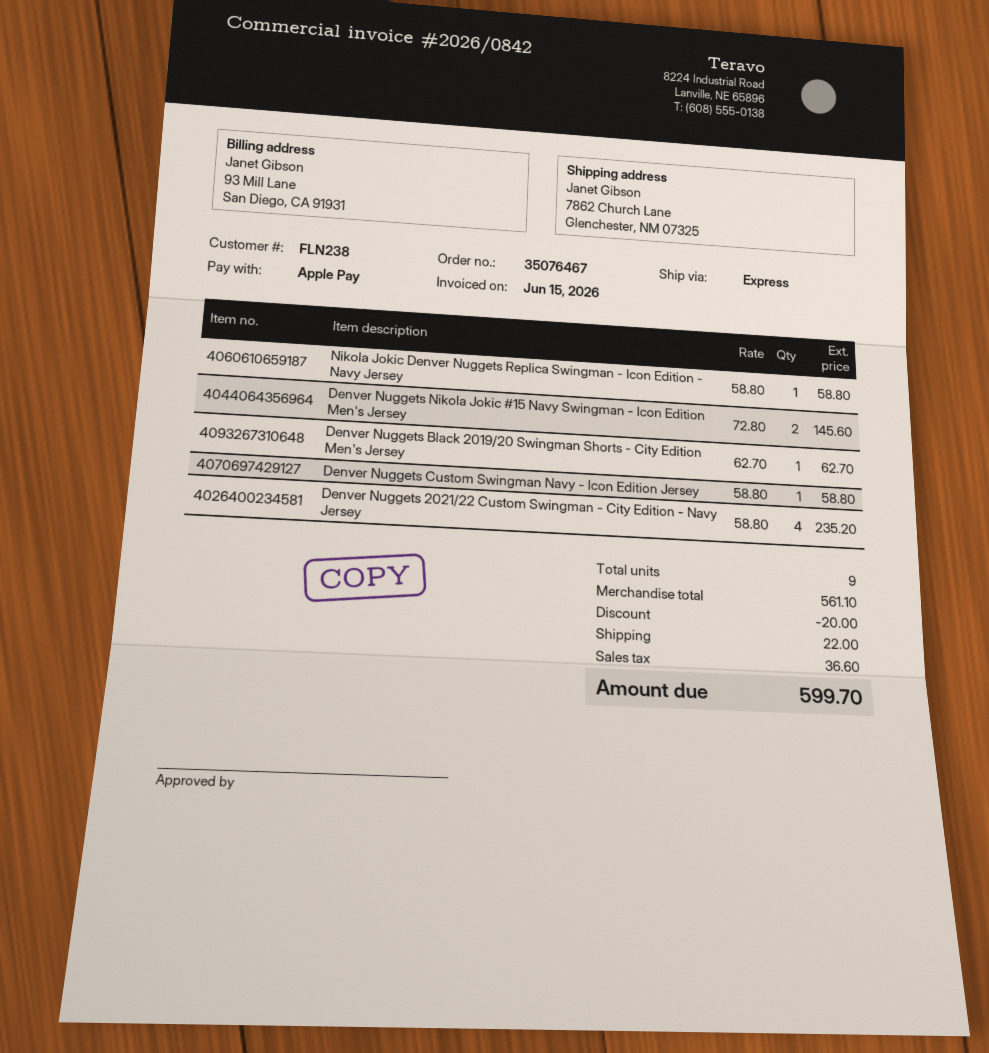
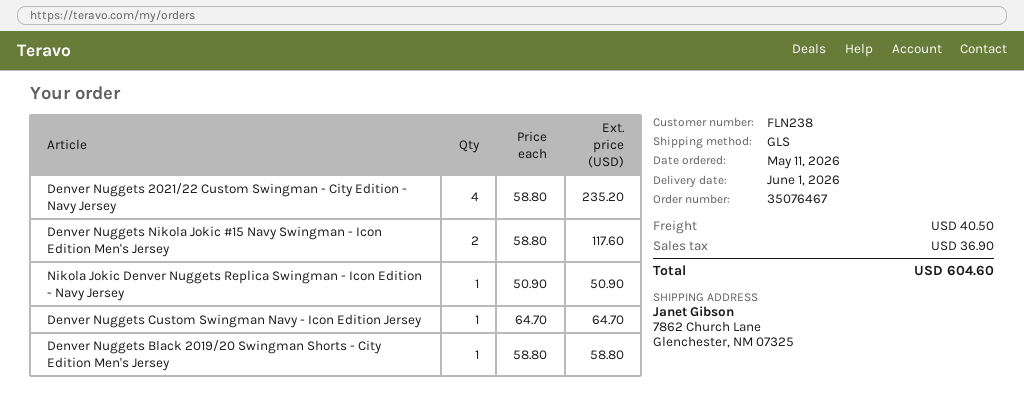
shipping method: express -> GLS
Nikola Jokic Denver Nuggets Replica Swingman - Icon Edition - Navy Jersey: 1 x 58.80 = 58.80 -> 1 x 50.90 = 50.90
Denver Nuggets Nikola Jokic #15 Navy Swingman - Icon Edition Men's Jersey: 2 x 72.80 = 145.60 -> 2 x 58.80 = 117.60
Denver Nuggets Black 2019/20 Swingman Shorts - City Edition Men's Jersey: 1 x 62.70 = 62.70 -> 1 x 58.80 = 58.80
Denver Nuggets Custom Swingman Navy - Icon Edition Jersey: 1 x 58.80 = 58.80 -> 1 x 64.70 = 64.70
discount: 20.00 -> none
shipping: 22.00 -> 40.50
tax: 36.60 -> 36.90
total: 599.70 -> 604.60

